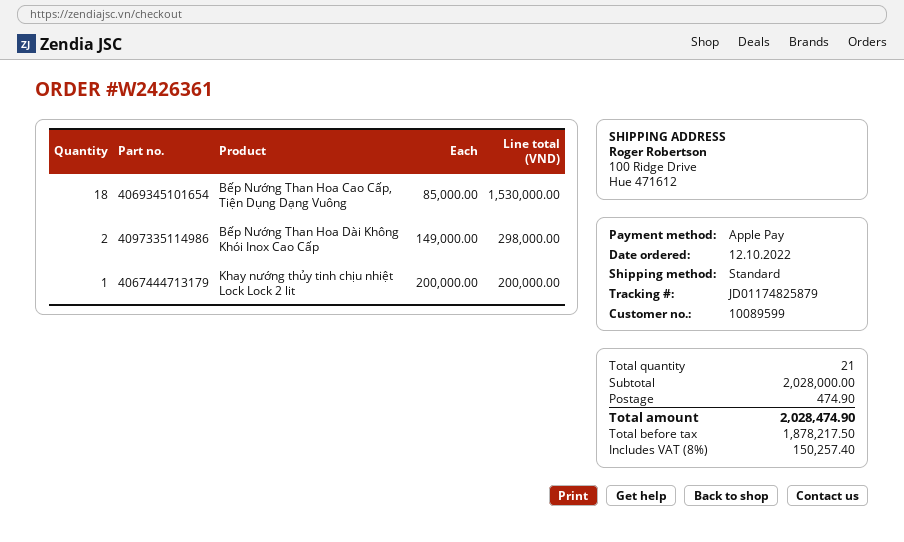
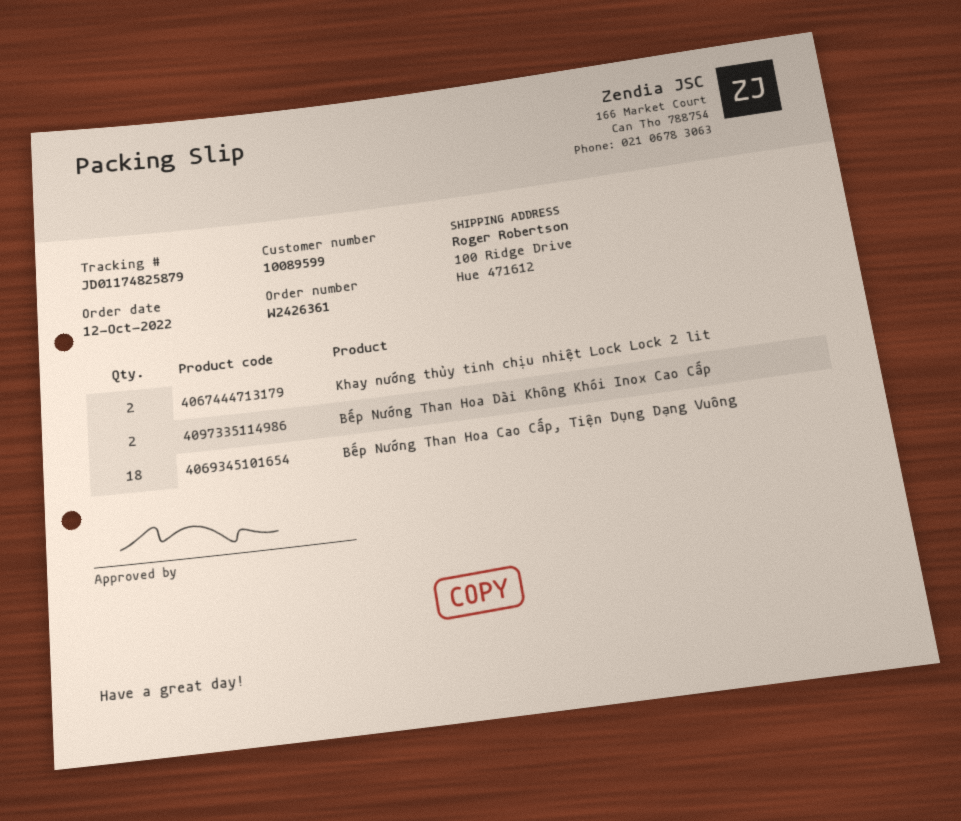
Khay nướng thủy tinh chịu nhiệt Lock Lock 2 lit: 1 -> 2

